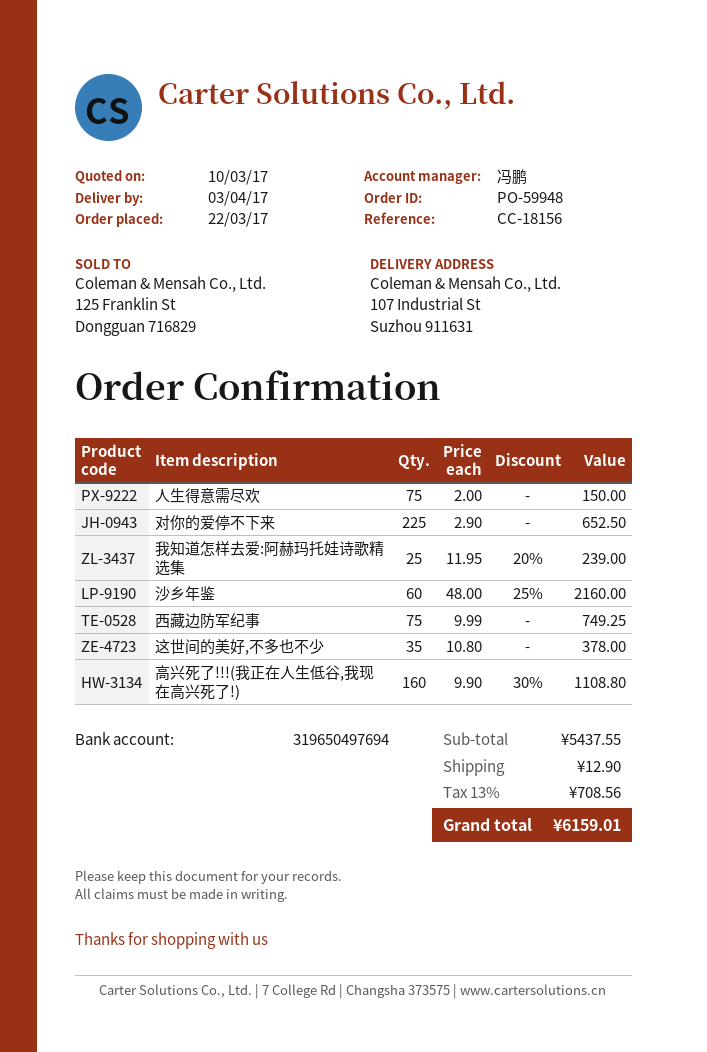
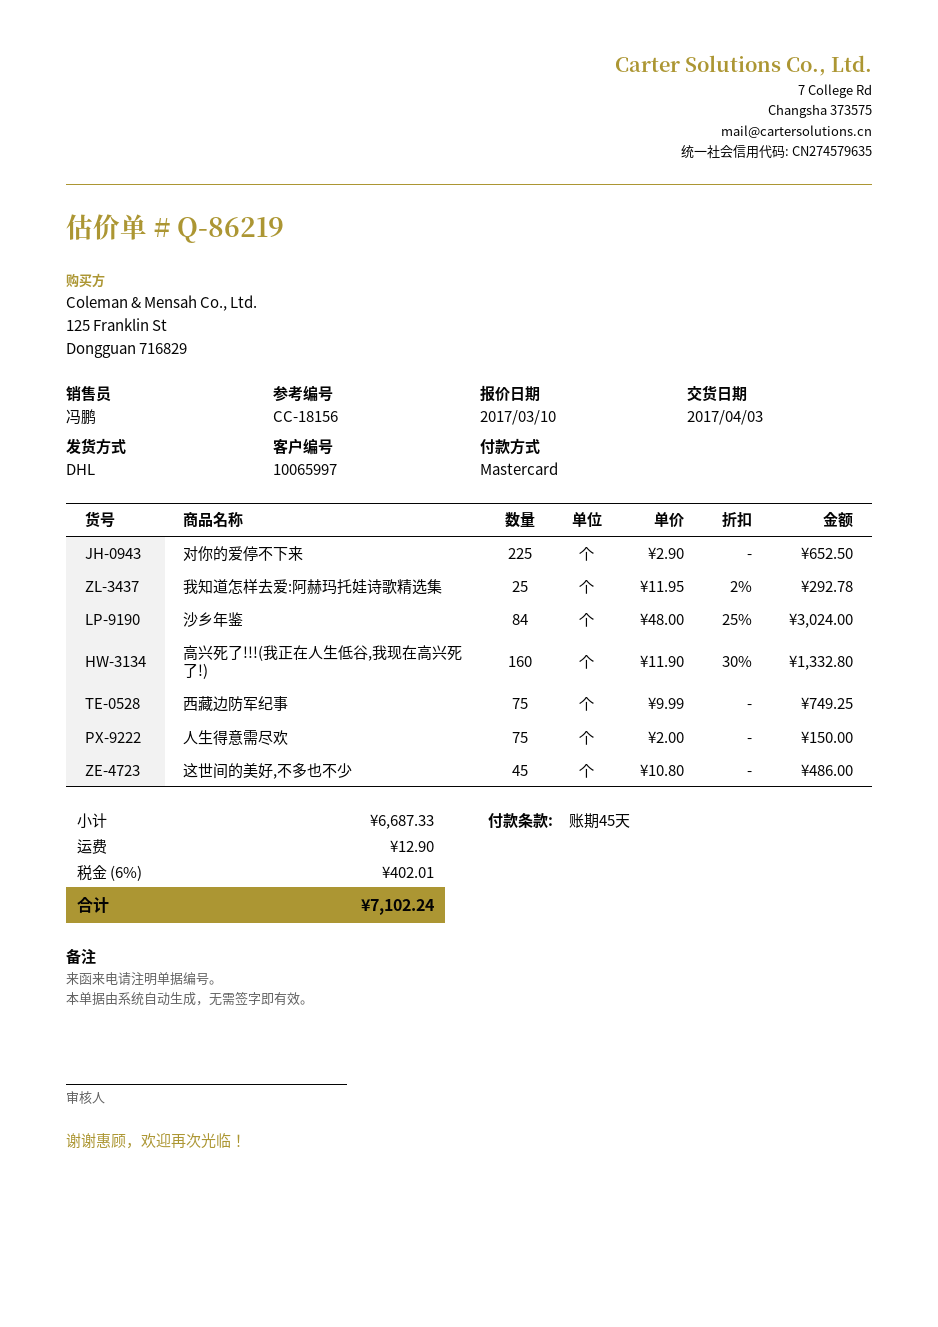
我知道怎样去爱:阿赫玛托娃诗歌精选集: 25 x 11.95 - 20% = 239.00 -> 25 x 11.95 - 2% = 292.78
沙乡年鉴: 60 x 48.00 - 25% = 2160.00 -> 84 x 48.00 - 25% = 3024.00
这世间的美好,不多也不少: 35 x 10.80 = 378.00 -> 45 x 10.80 = 486.00
高兴死了!!!(我正在人生低谷,我现在高兴死了!): 160 x 9.90 - 30% = 1108.80 -> 160 x 11.90 - 30% = 1332.80
subtotal: 5437.55 -> 6687.33
tax: 13% = 708.56 -> 6% = 402.01
total: 6159.01 -> 7102.24

